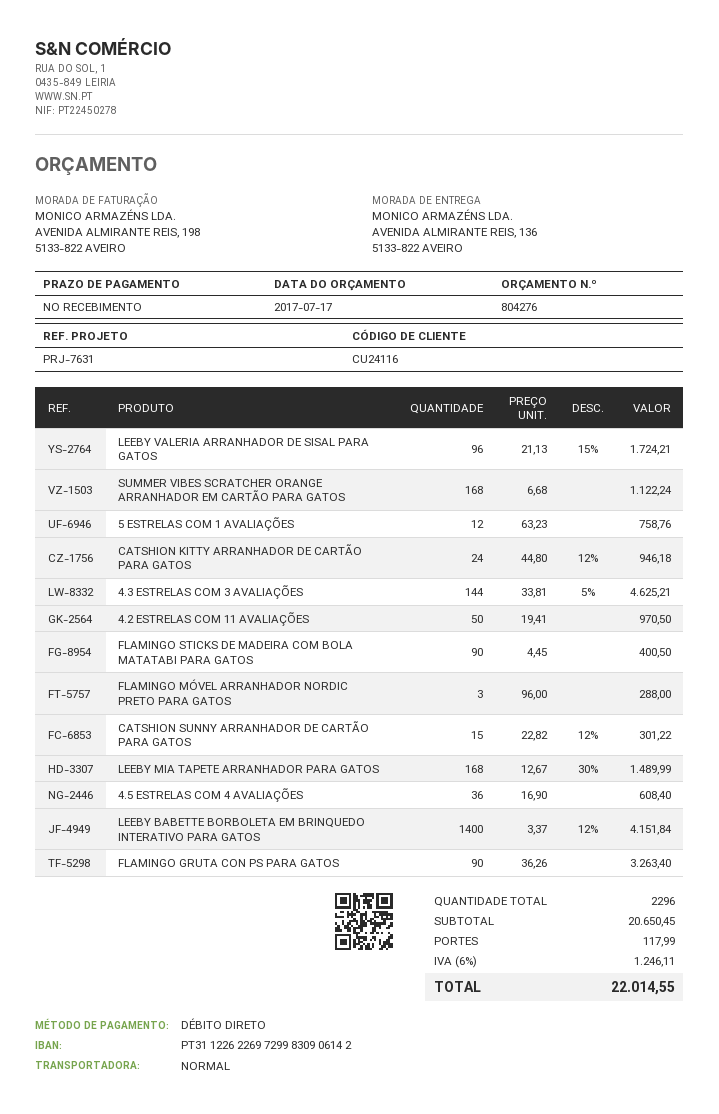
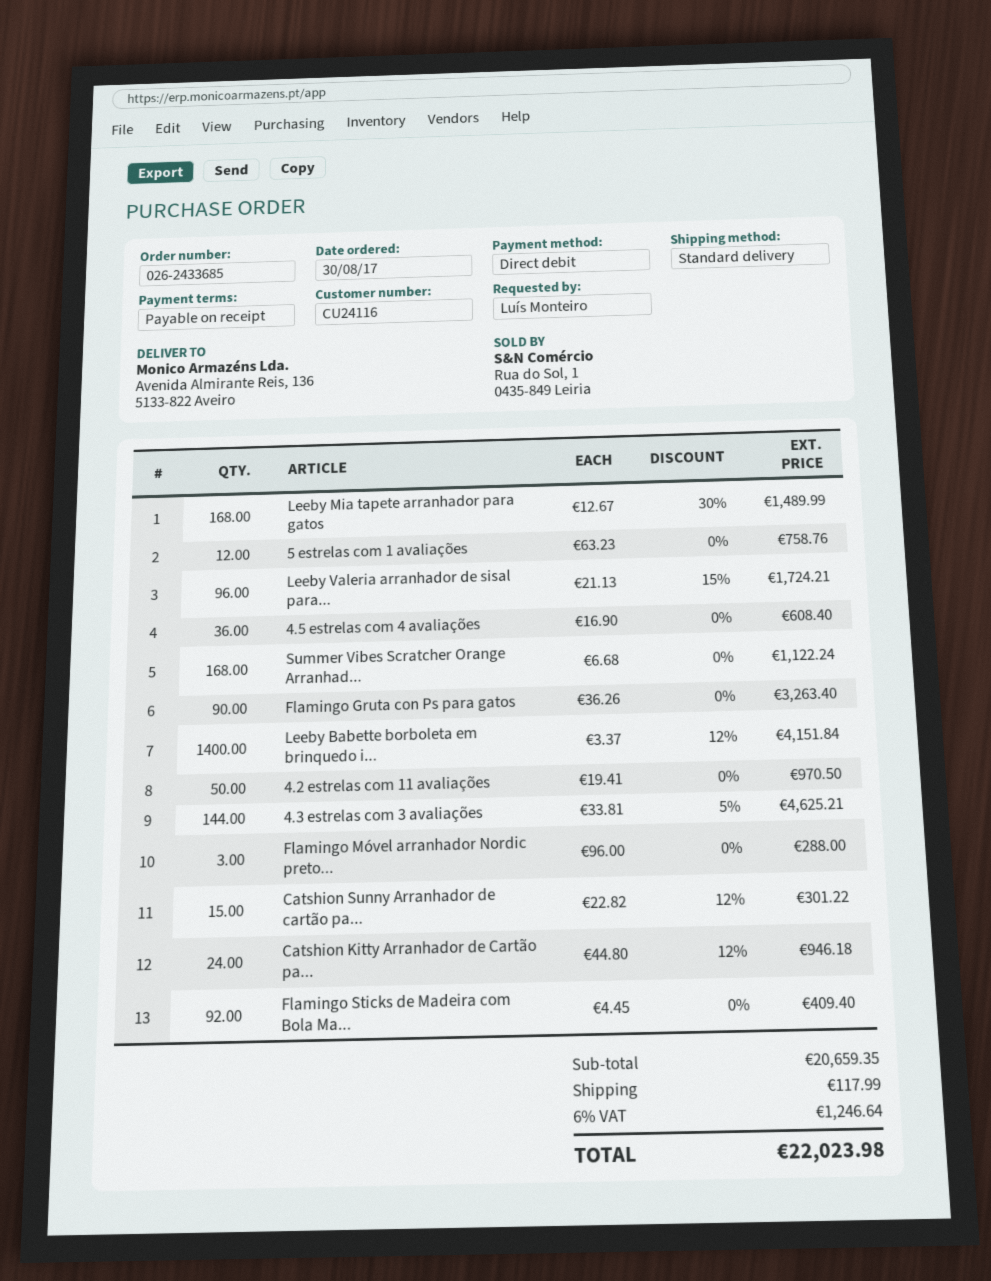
FLAMINGO STICKS DE MADEIRA COM BOLA MATATABI PARA GATOS: 90 x 4.45 = 400.50 -> 92 x 4.45 = 409.40
subtotal: 20650.45 -> 20659.35
tax: 6% = 1246.11 -> 6% = 1246.64
total: 22014.55 -> 22023.98

